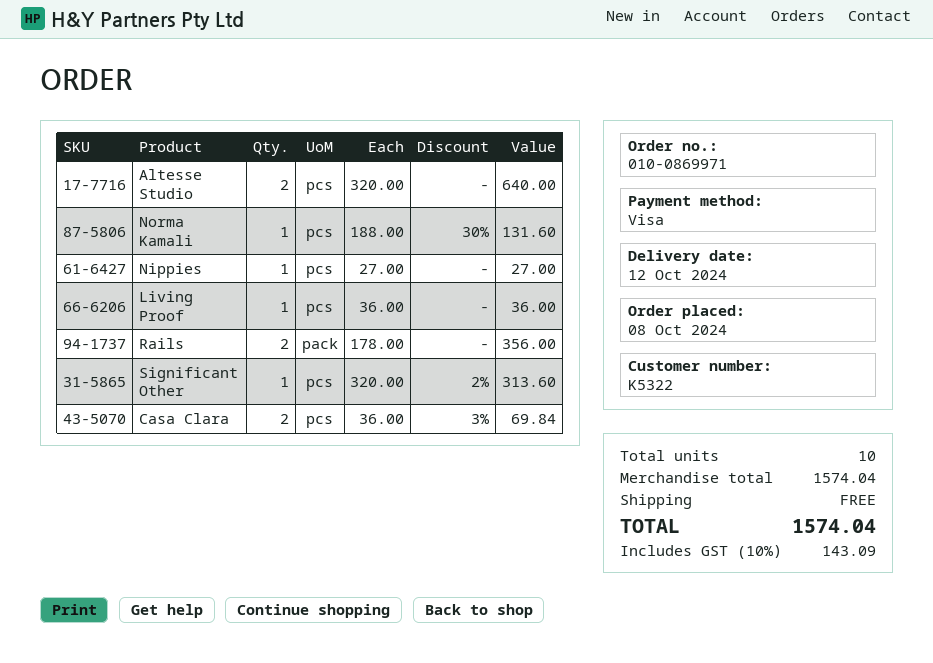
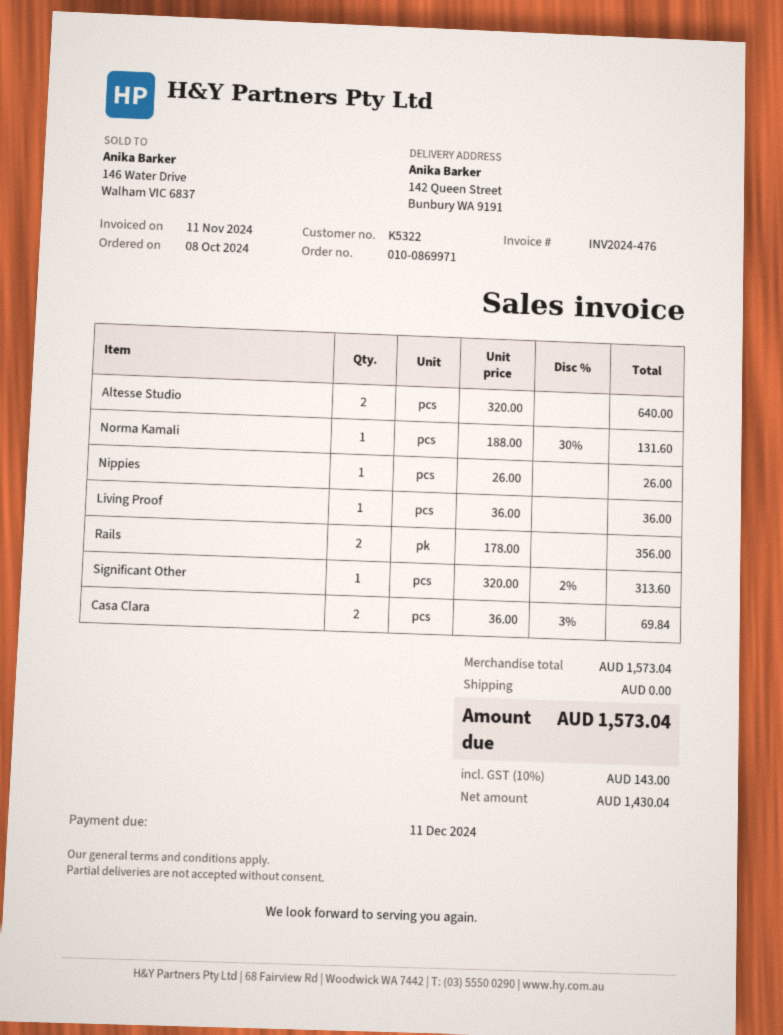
Nippies: 1 x 27.00 = 27.00 -> 1 x 26.00 = 26.00
subtotal: 1574.04 -> 1573.04
tax: 10% = 143.09 -> 10% = 143.00
total: 1574.04 -> 1573.04

